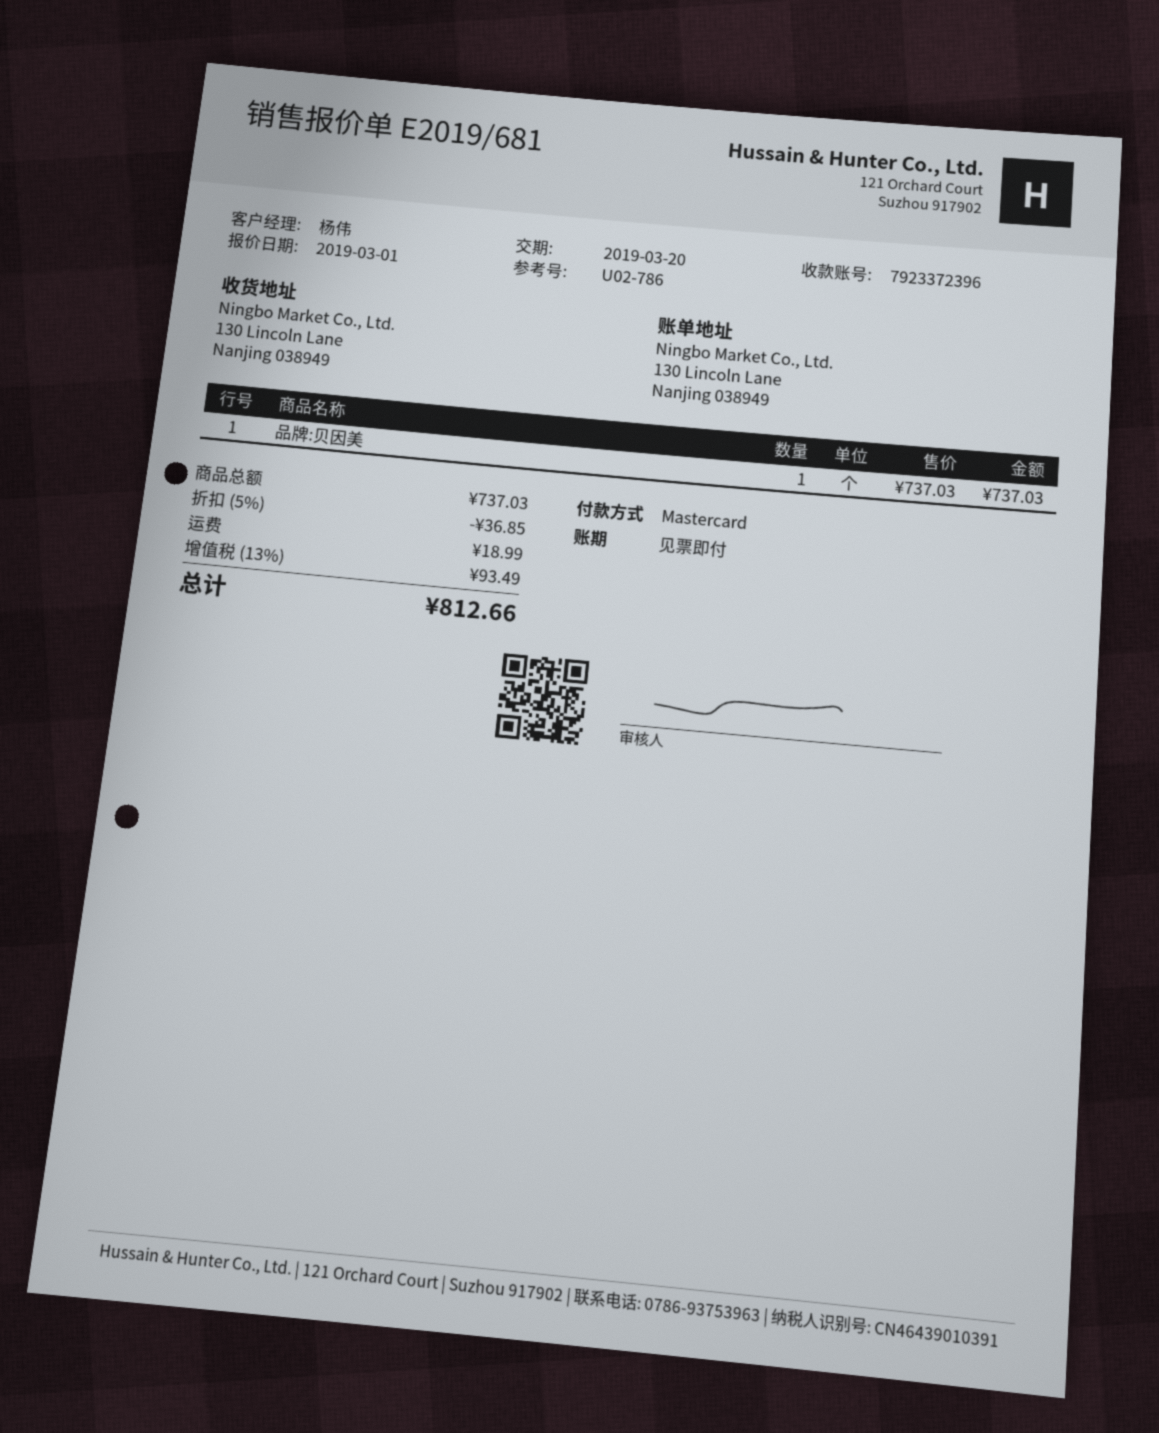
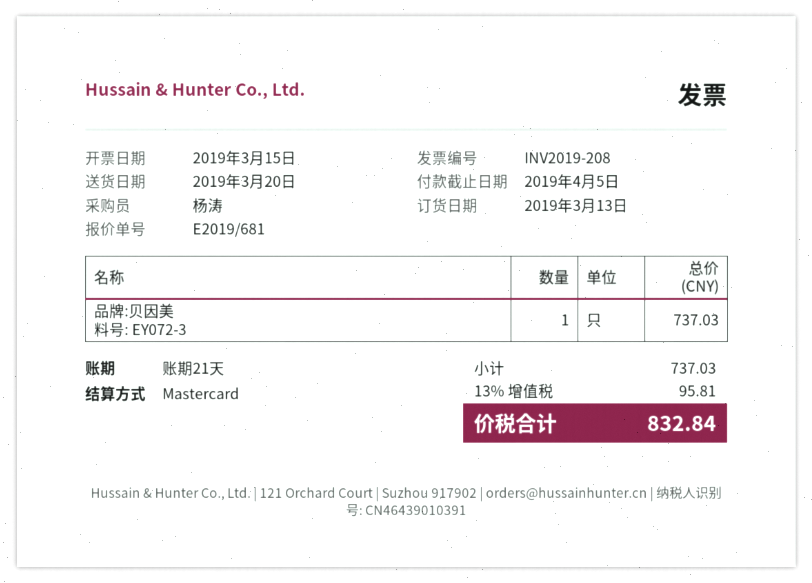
payment terms: on receipt -> 21 days
discount: 5% = 36.85 -> none
shipping: 18.99 -> none
tax: 13% = 93.49 -> 13% = 95.81
total: 812.66 -> 832.84

